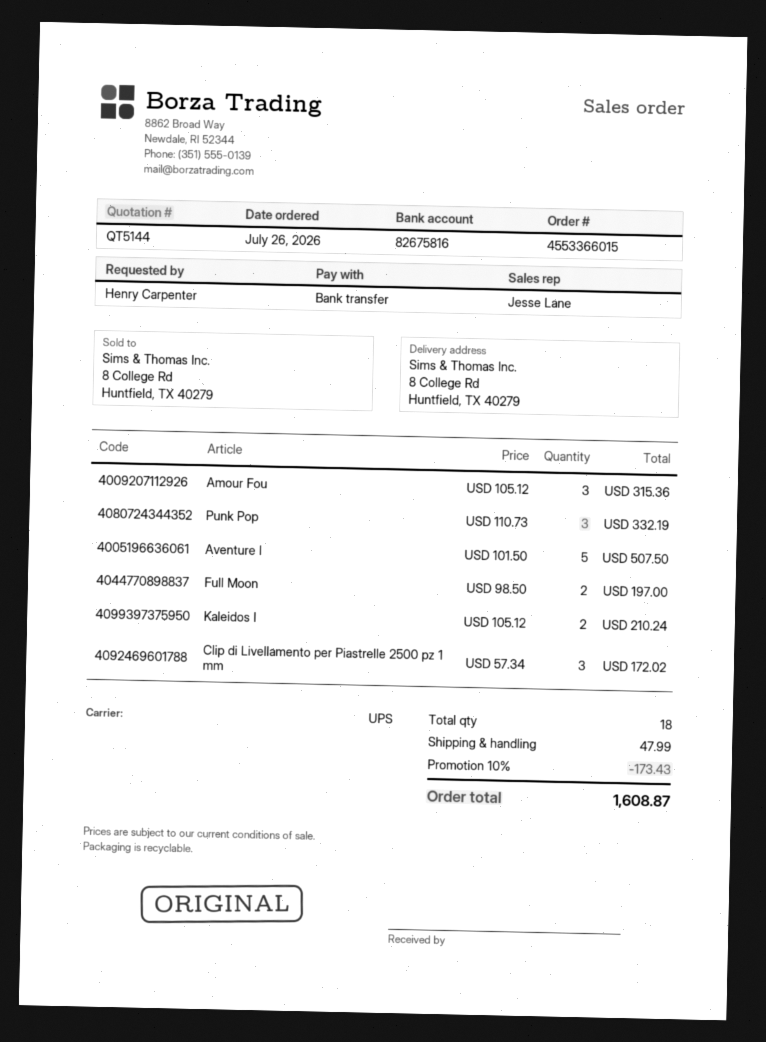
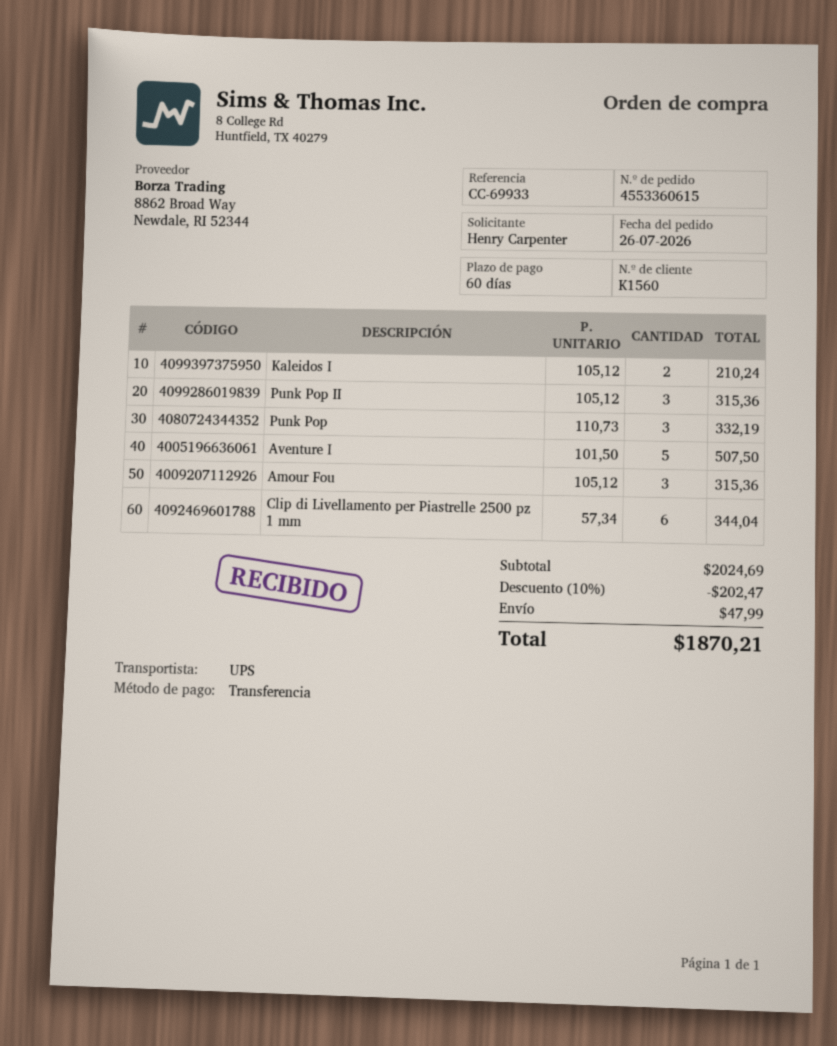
order number: 4553366015 -> 4553360615
Full Moon: 2 x 98.50 = 197.00 -> none
Clip di Livellamento per Piastrelle 2500 pz 1 mm: 3 x 57.34 = 172.02 -> 6 x 57.34 = 344.04
Punk Pop II: none -> 3 x 105.12 = 315.36
discount: 10% = 173.43 -> 10% = 202.47
total: 1608.87 -> 1870.21

